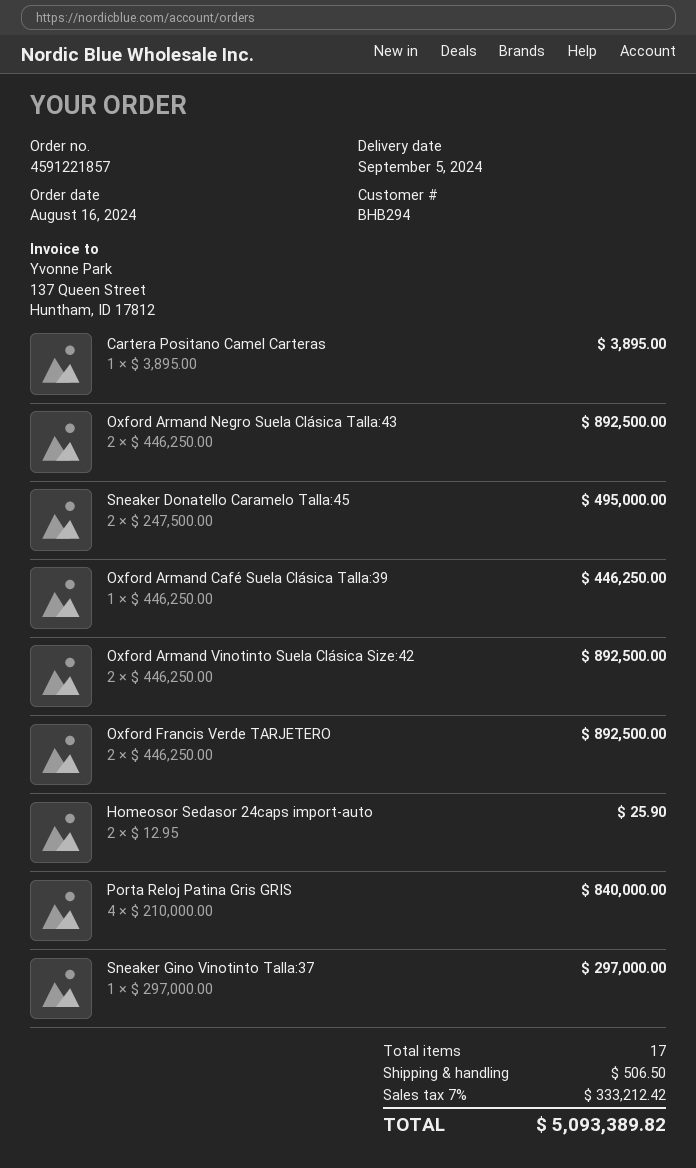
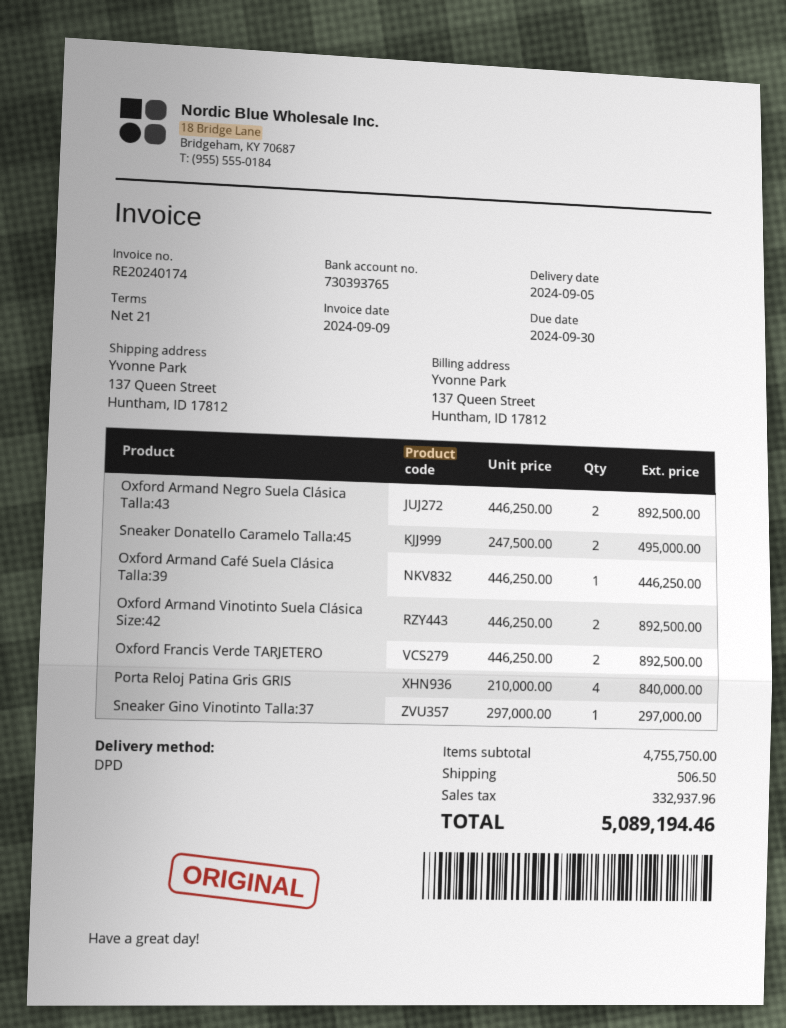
Cartera Positano Camel Carteras: 1 x 3895.00 = 3895.00 -> none
Homeosor Sedasor 24caps import-auto: 2 x 12.95 = 25.90 -> none
tax: 333212.42 -> 332937.96
total: 5093389.82 -> 5089194.46

